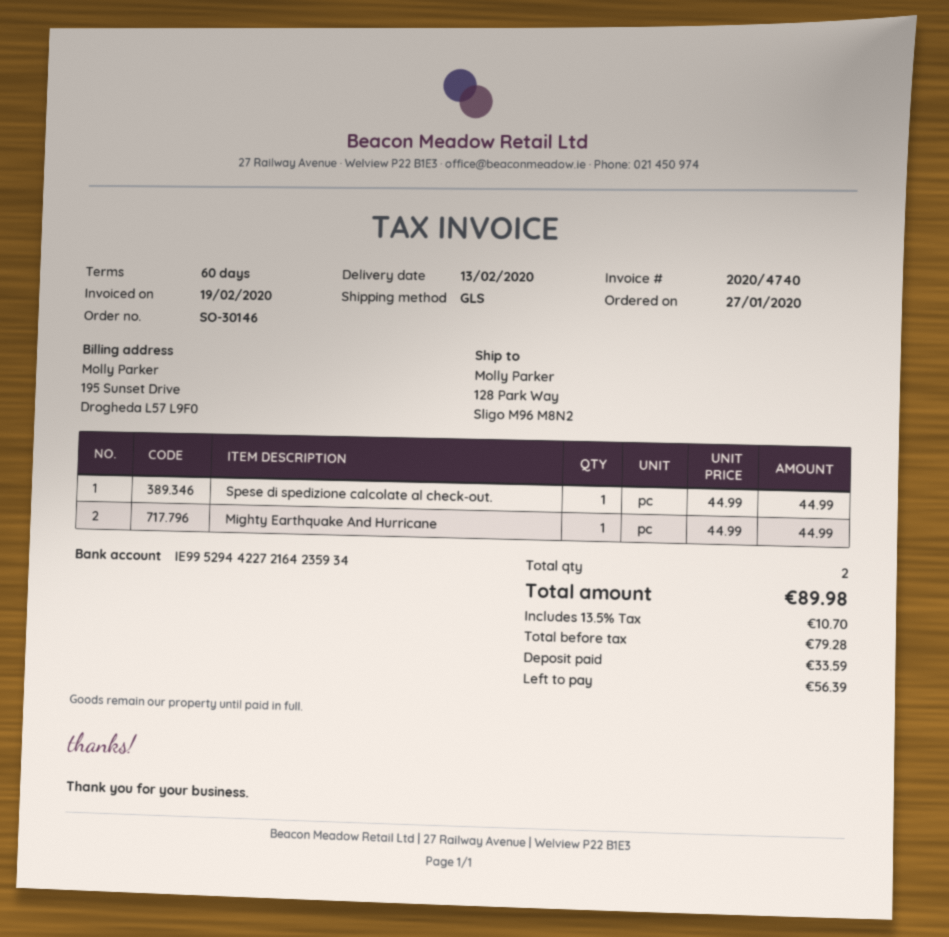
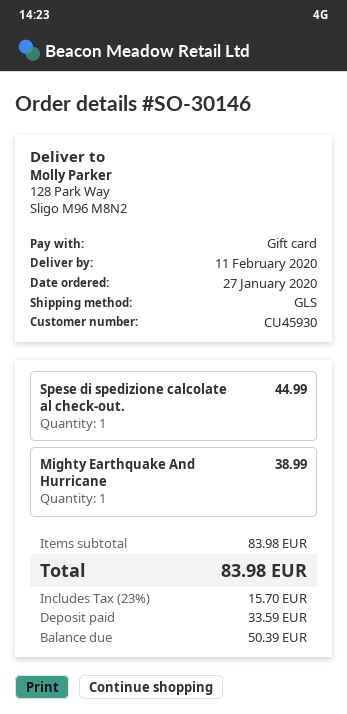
delivery date: 2020-02-13 -> 2020-02-11
Mighty Earthquake And Hurricane: 1 for 44.99 -> 1 for 38.99
tax: 13.5% = 10.70 -> 23% = 15.70
total: 89.98 -> 83.98
balance: 56.39 -> 50.39

